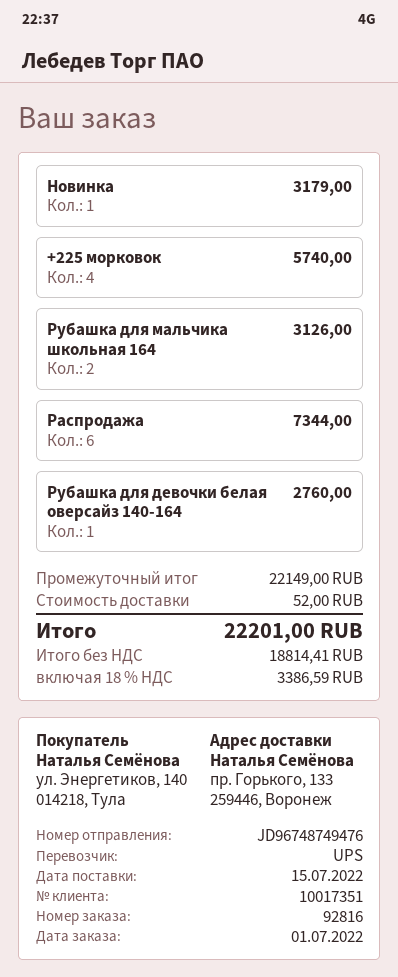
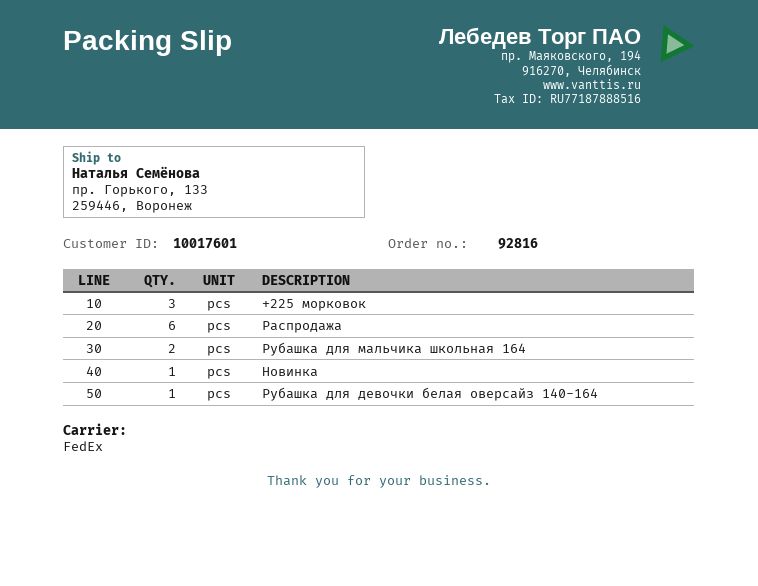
customer number: 10017351 -> 10017601
shipping method: UPS -> FedEx
+225 морковок: 4 -> 3

